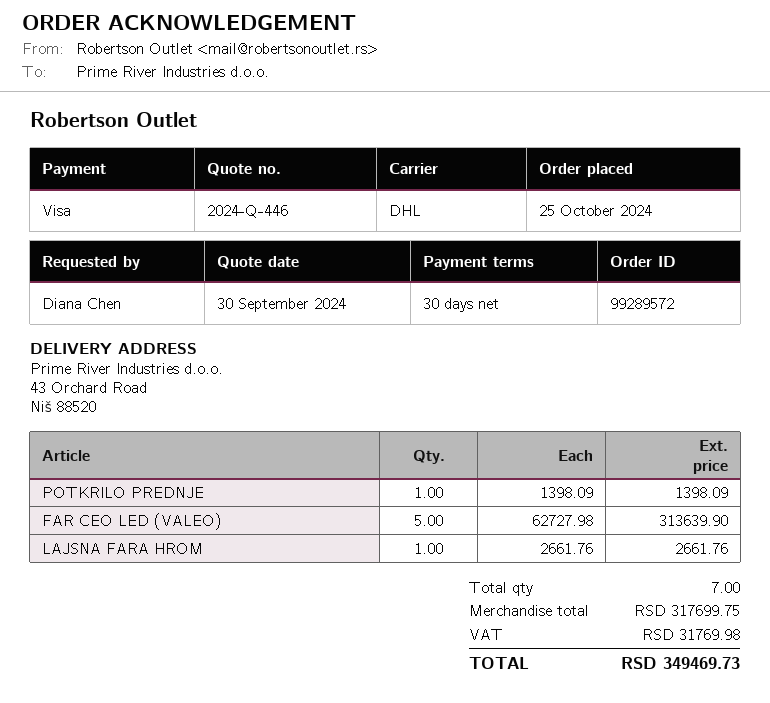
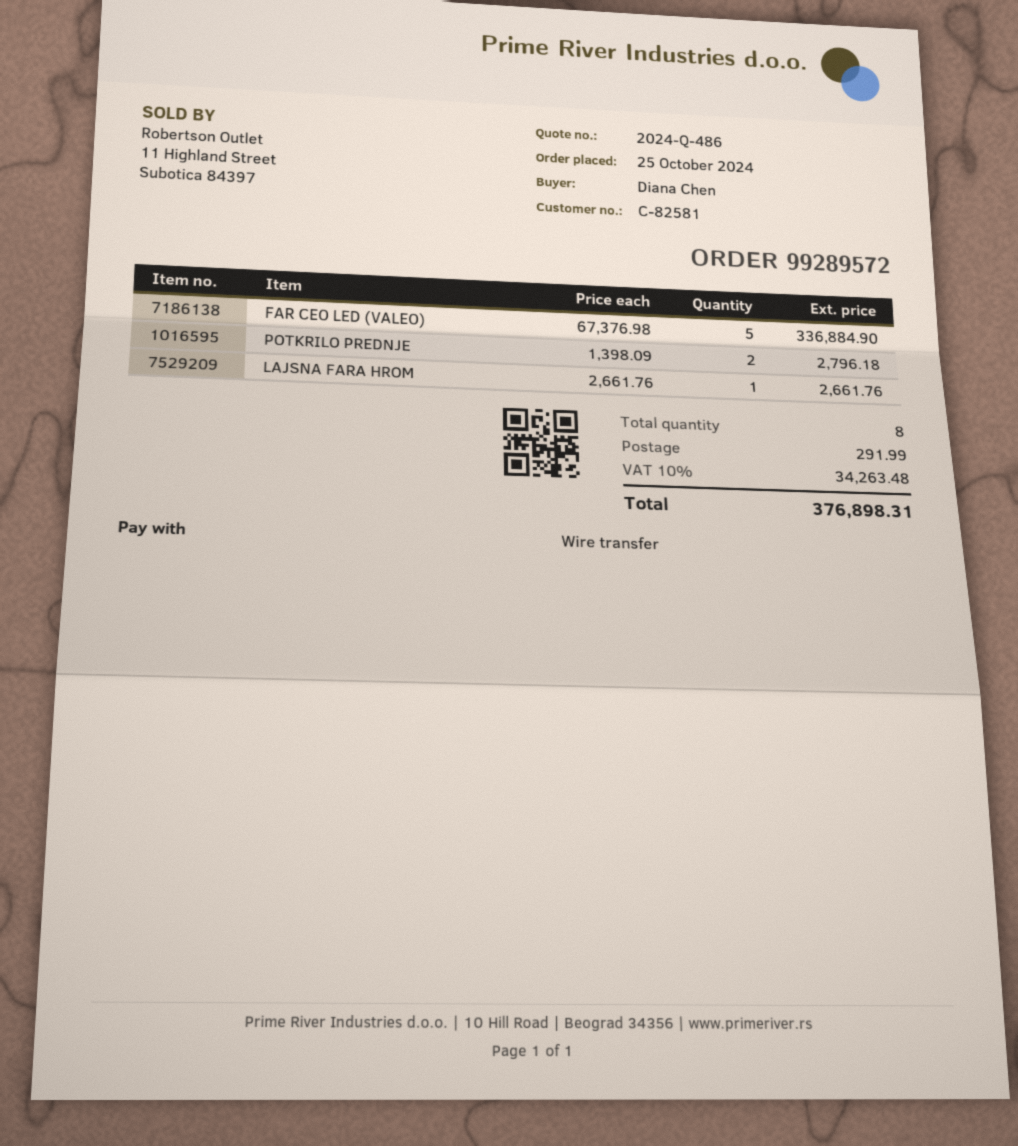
quote number: 2024-Q-446 -> 2024-Q-486
payment method: Visa -> bank transfer
POTKRILO PREDNJE: 1 x 1398.09 = 1398.09 -> 2 x 1398.09 = 2796.18
FAR CEO LED (VALEO): 5 x 62727.98 = 313639.90 -> 5 x 67376.98 = 336884.90
total quantity: 7 -> 8
shipping: none -> 291.99
tax: 31769.98 -> 34263.48
total: 349469.73 -> 376898.31

